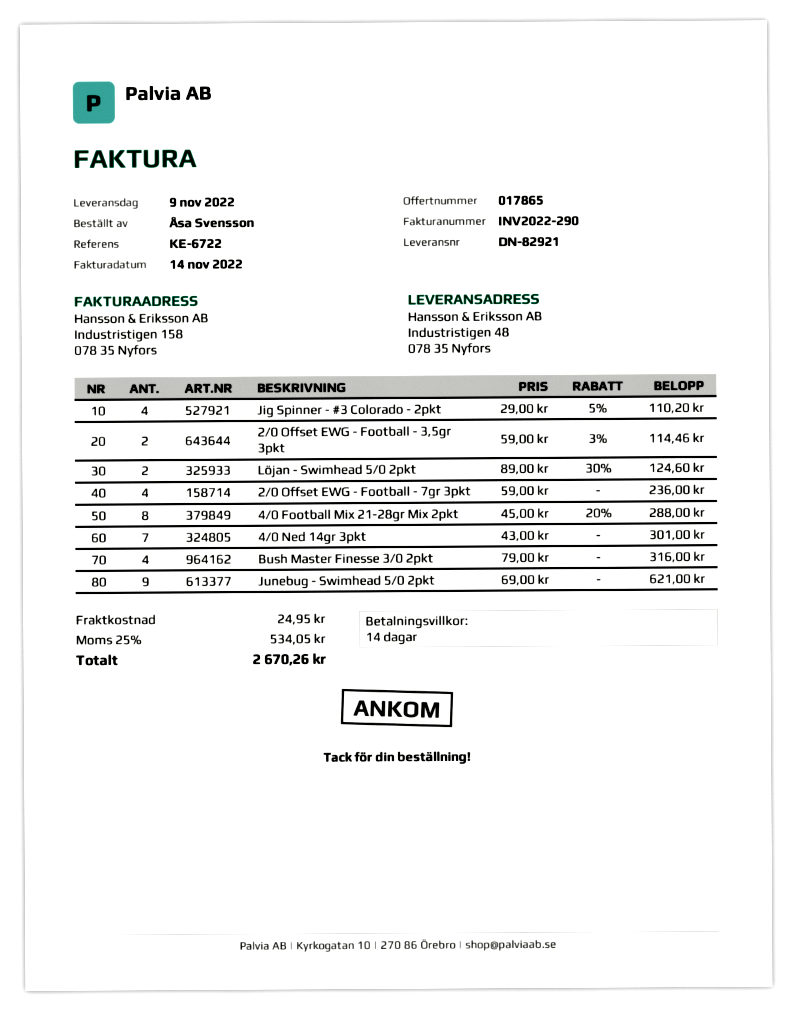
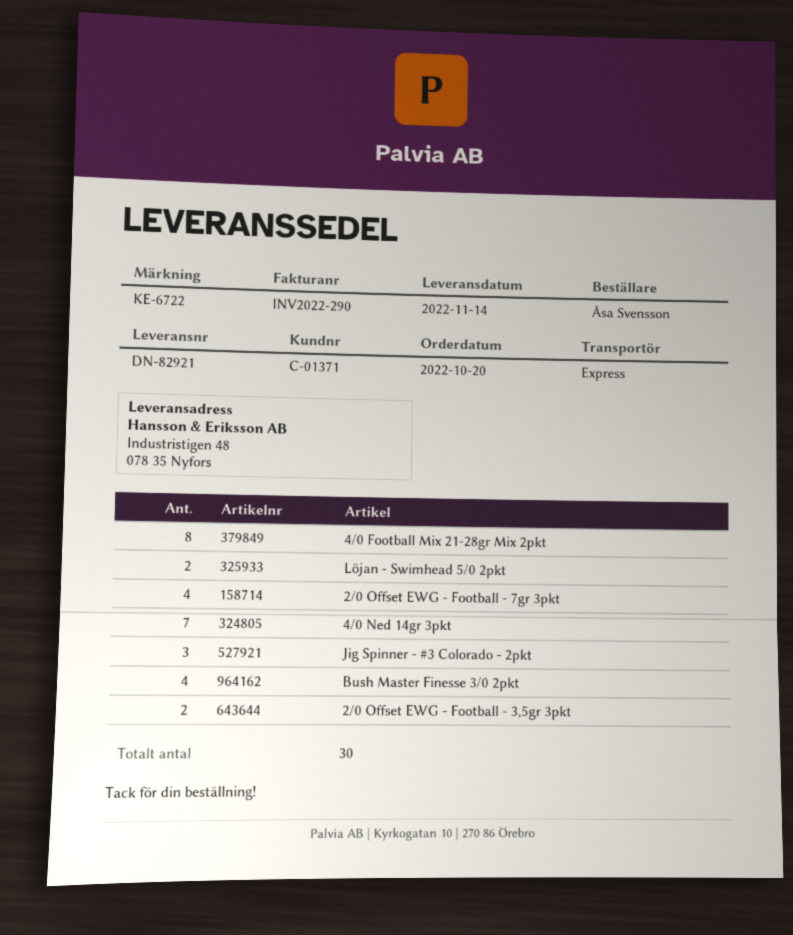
delivery date: 2022-11-09 -> 2022-11-14
Jig Spinner - #3 Colorado - 2pkt: 4 -> 3
Junebug - Swimhead 5/0 2pkt: 9 -> none

